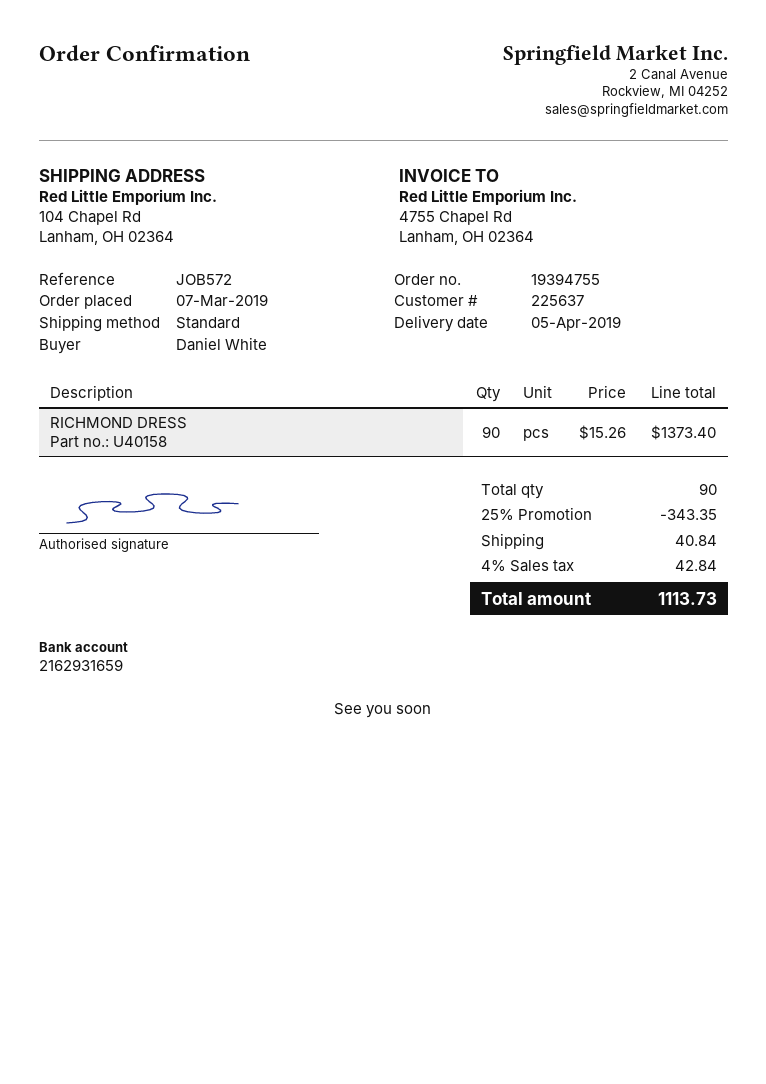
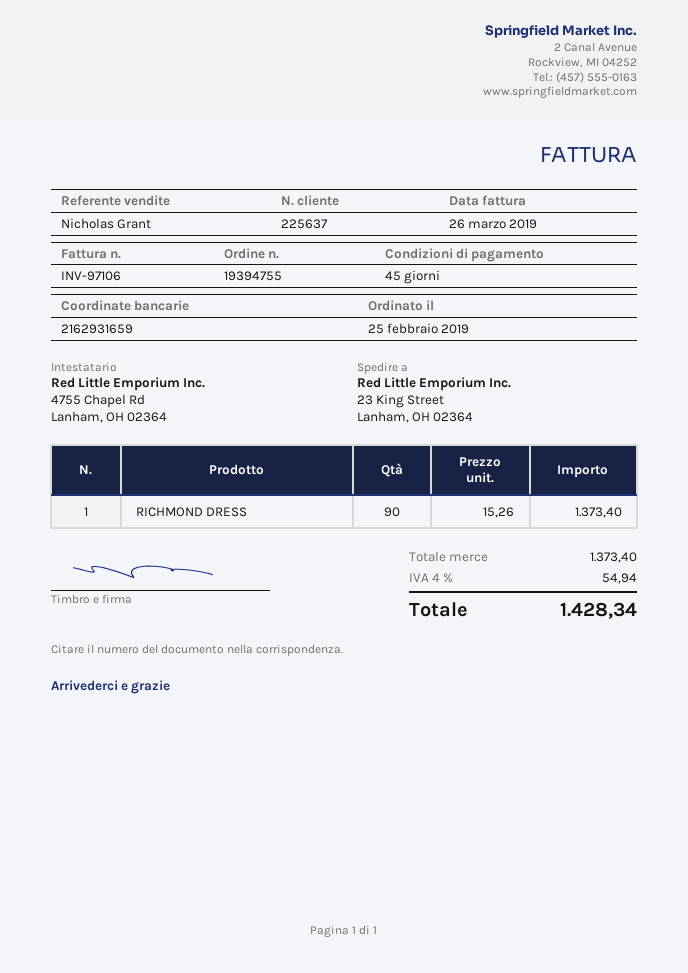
order date: 2019-03-07 -> 2019-02-25
ship to: 104 Chapel Rd, Lanham, OH 02364 -> 23 King Street, Lanham, OH 02364
discount: 25% = 343.35 -> none
shipping: 40.84 -> none
tax: 4% = 42.84 -> 4% = 54.94
total: 1113.73 -> 1428.34

